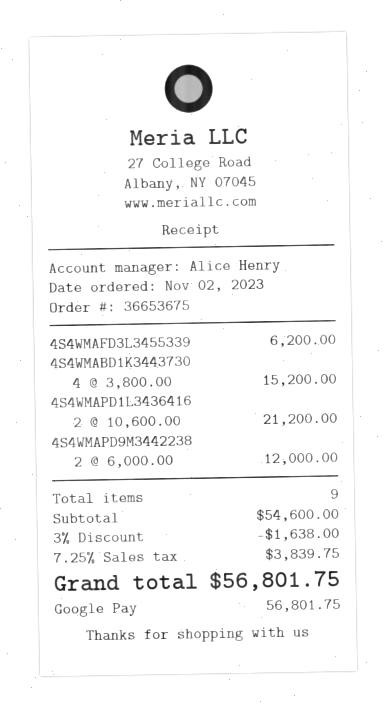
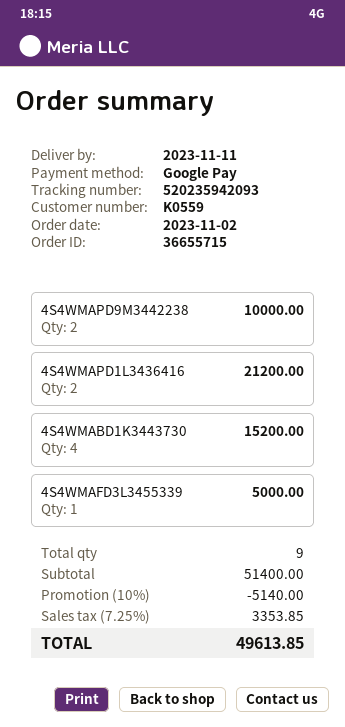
order number: 36653675 -> 36655715
4S4WMAFD3L3455339: 1 for 6200.00 -> 1 for 5000.00
4S4WMAPD9M3442238: 2 for 12000.00 -> 2 for 10000.00
subtotal: 54600.00 -> 51400.00
discount: 3% = 1638.00 -> 10% = 5140.00
tax: 7.25% = 3839.75 -> 7.25% = 3353.85
total: 56801.75 -> 49613.85

